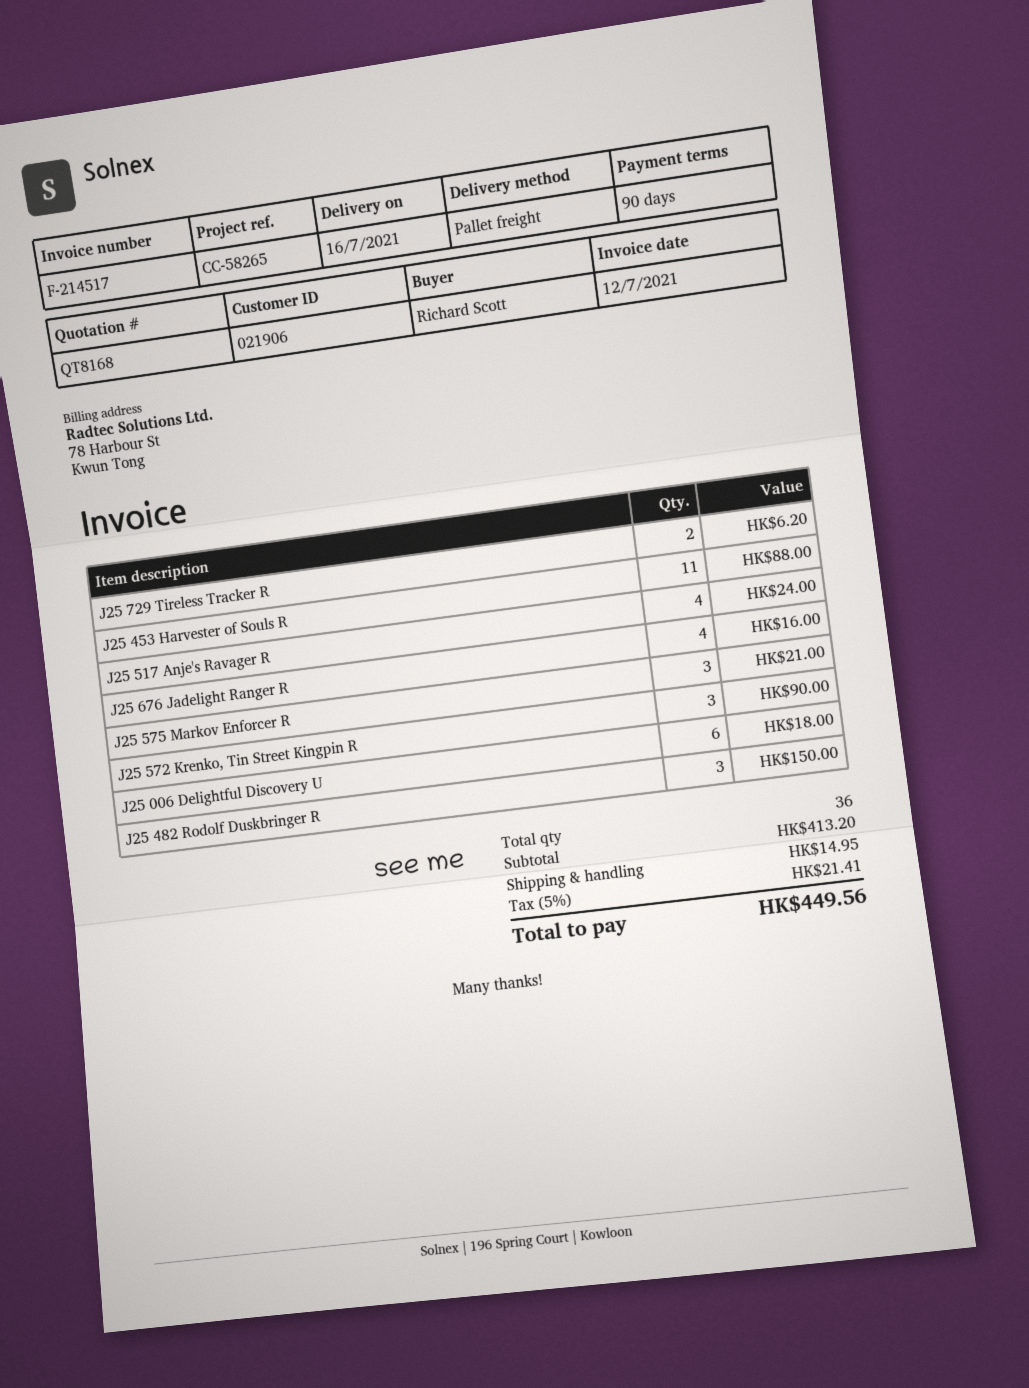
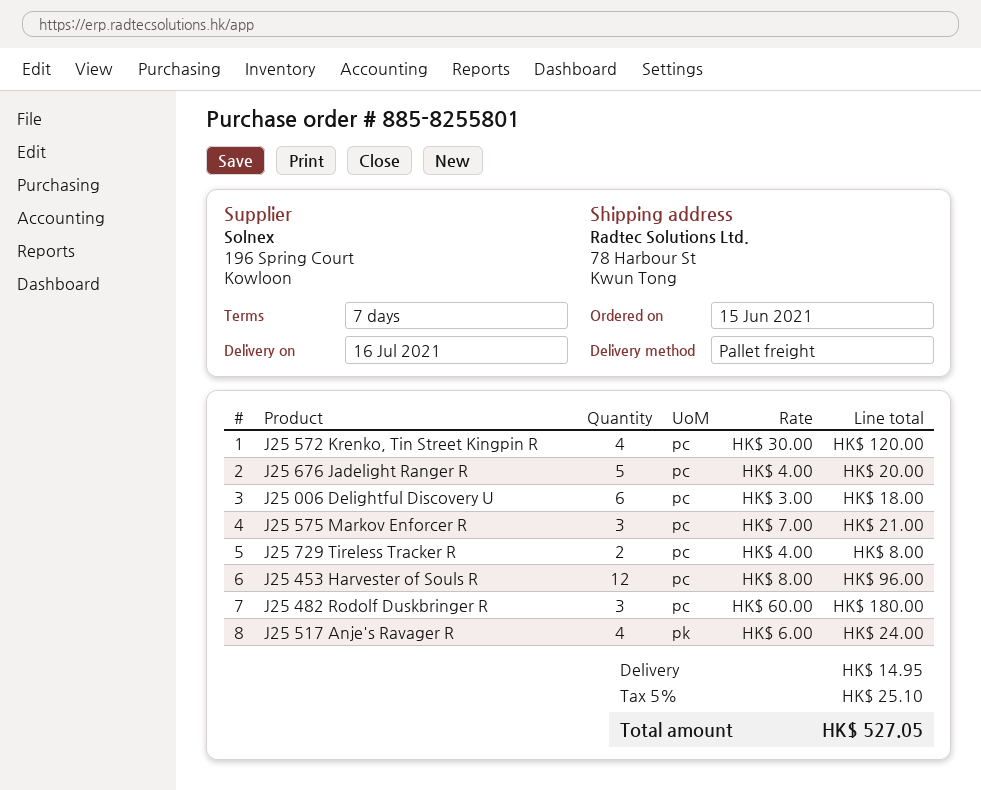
payment terms: 90 days -> 7 days
J25 729 Tireless Tracker R: 2 for 6.20 -> 2 for 8.00
J25 453 Harvester of Souls R: 11 for 88.00 -> 12 for 96.00
J25 676 Jadelight Ranger R: 4 for 16.00 -> 5 for 20.00
J25 572 Krenko, Tin Street Kingpin R: 3 for 90.00 -> 4 for 120.00
J25 482 Rodolf Duskbringer R: 3 for 150.00 -> 3 for 180.00
tax: 5% = 21.41 -> 5% = 25.10
total: 449.56 -> 527.05

